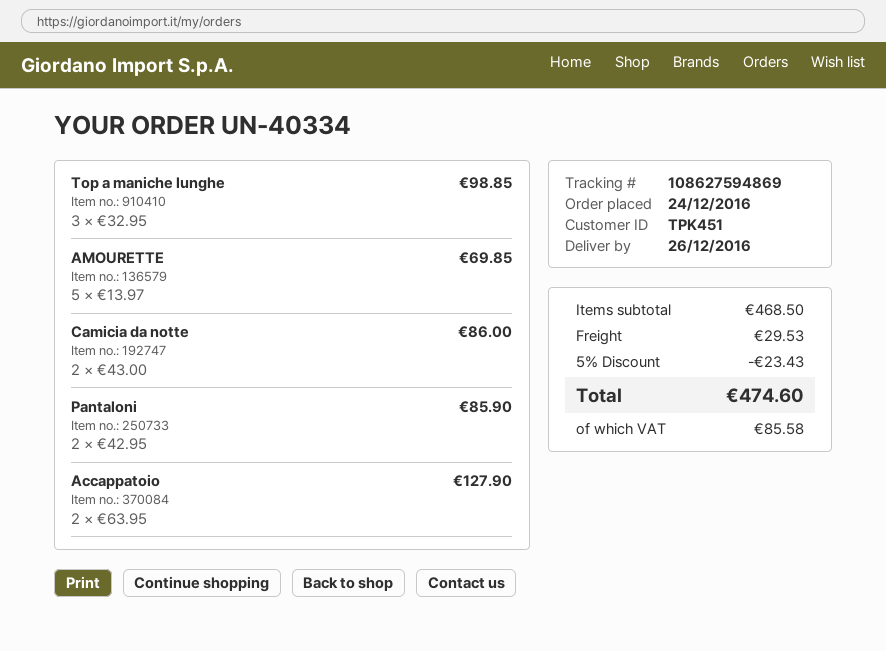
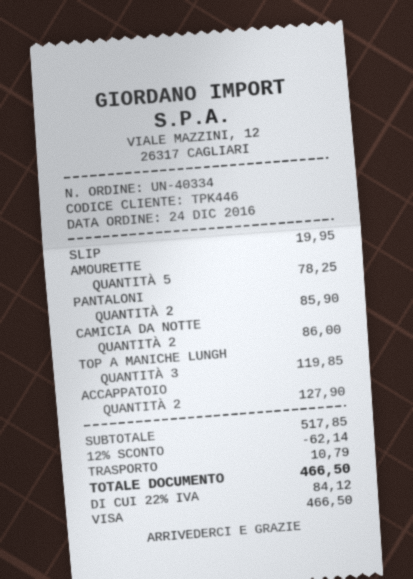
customer number: TPK451 -> TPK446
Top a maniche lunghe: 3 for 98.85 -> 3 for 119.85
AMOURETTE: 5 for 69.85 -> 5 for 78.25
SLIP: none -> 1 for 19.95
subtotal: 468.50 -> 517.85
discount: 5% = 23.43 -> 12% = 62.14
shipping: 29.53 -> 10.79
tax: 85.58 -> 84.12
total: 474.60 -> 466.50

